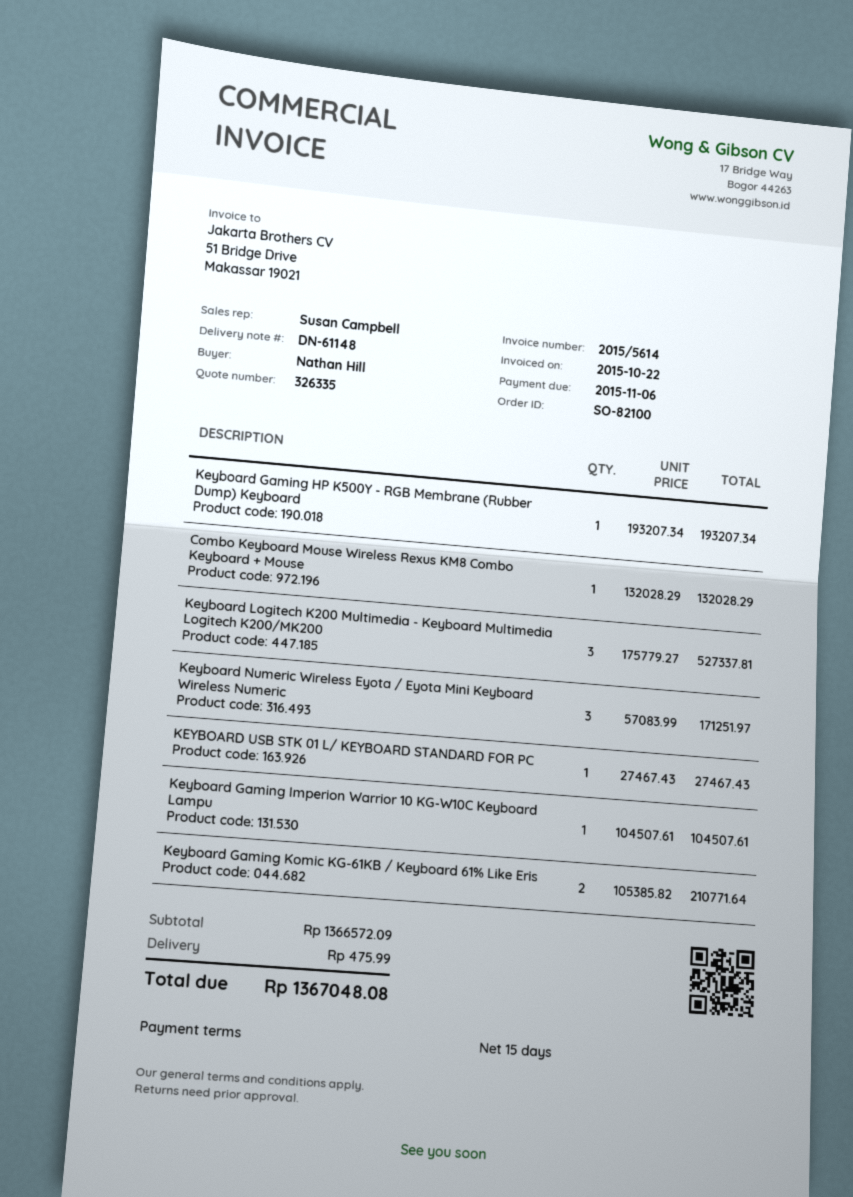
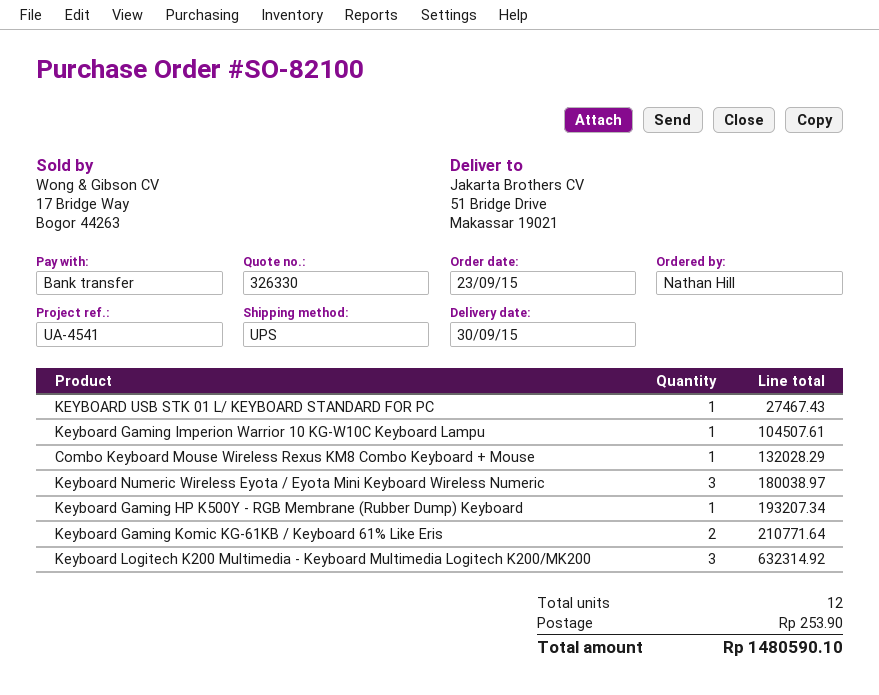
quote number: 326335 -> 326330
Keyboard Logitech K200 Multimedia - Keyboard Multimedia Logitech K200/MK200: 3 for 527337.81 -> 3 for 632314.92
Keyboard Numeric Wireless Eyota / Eyota Mini Keyboard Wireless Numeric: 3 for 171251.97 -> 3 for 180038.97
shipping: 475.99 -> 253.90
total: 1367048.08 -> 1480590.10

